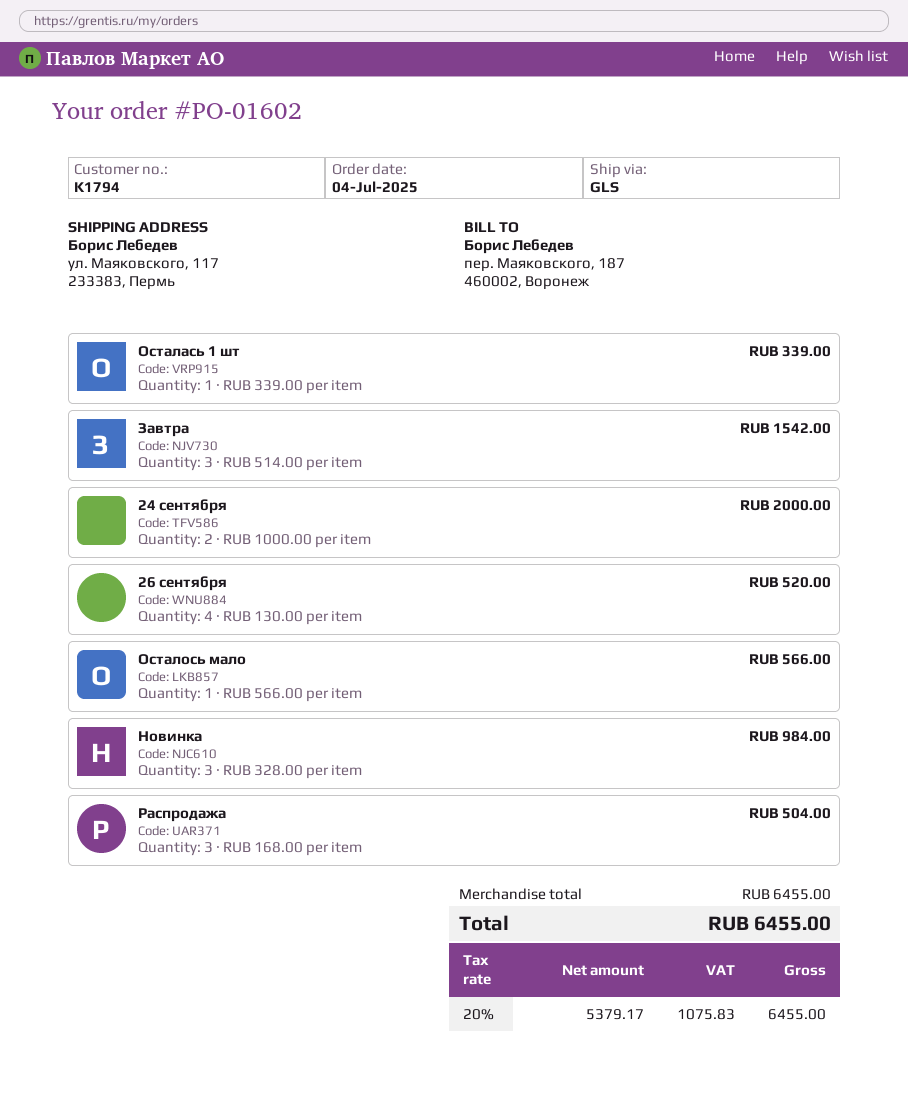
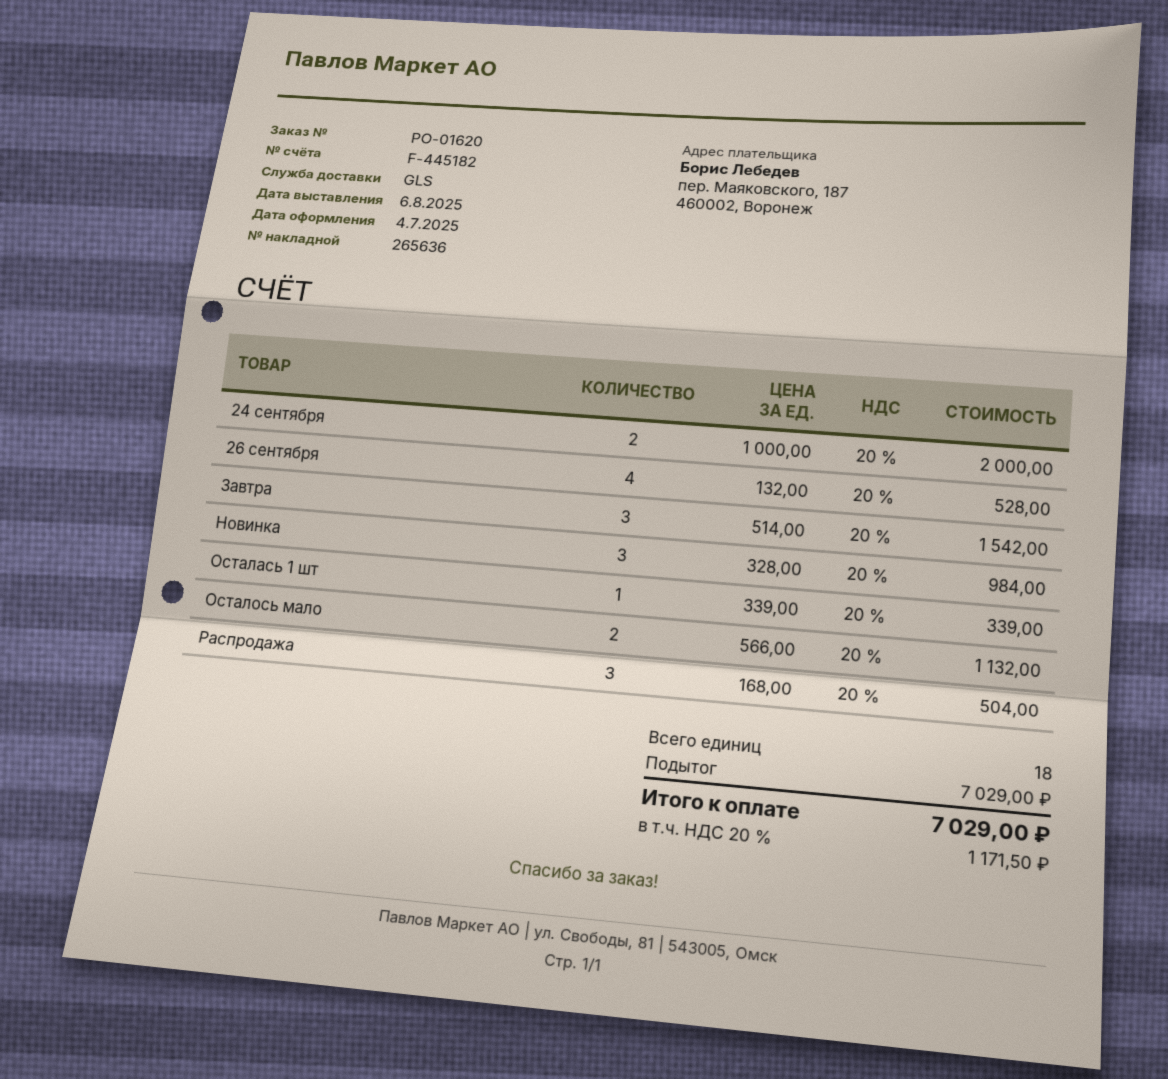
order number: PO-01602 -> PO-01620
26 сентября: 4 x 130.00 = 520.00 -> 4 x 132.00 = 528.00
Осталось мало: 1 x 566.00 = 566.00 -> 2 x 566.00 = 1132.00
subtotal: 6455.00 -> 7029.00
tax: 20% = 1075.83 -> 20% = 1171.50
total: 6455.00 -> 7029.00

